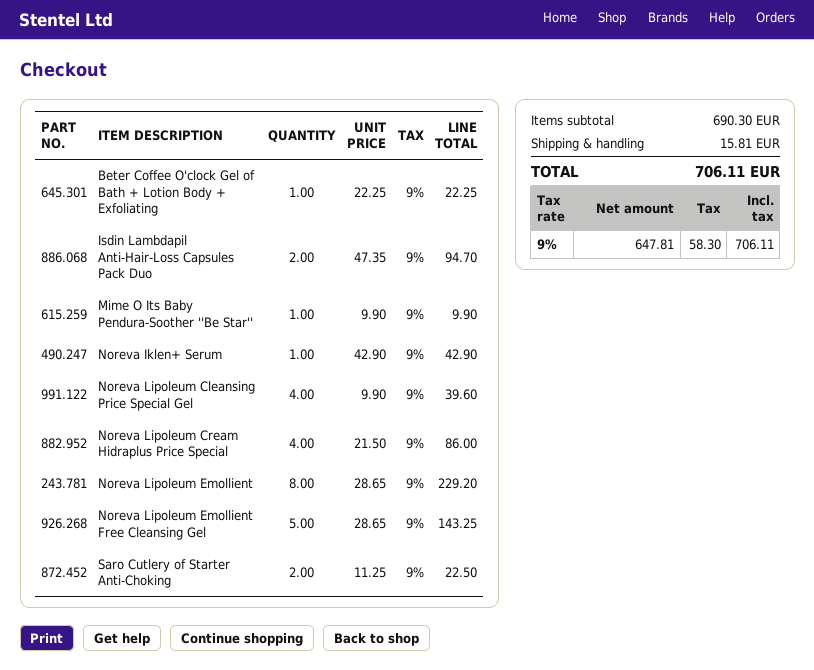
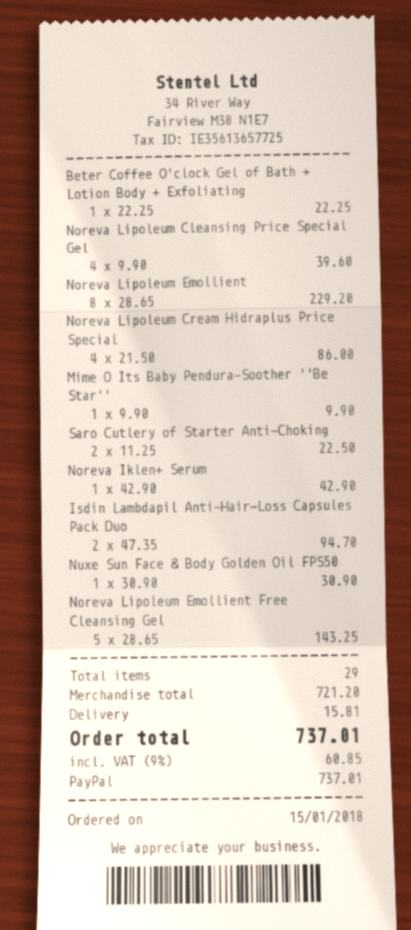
Nuxe Sun Face & Body Golden Oil FPS50: none -> 1 x 30.90 = 30.90
subtotal: 690.30 -> 721.20
tax: 9% = 58.30 -> 9% = 60.85
total: 706.11 -> 737.01

